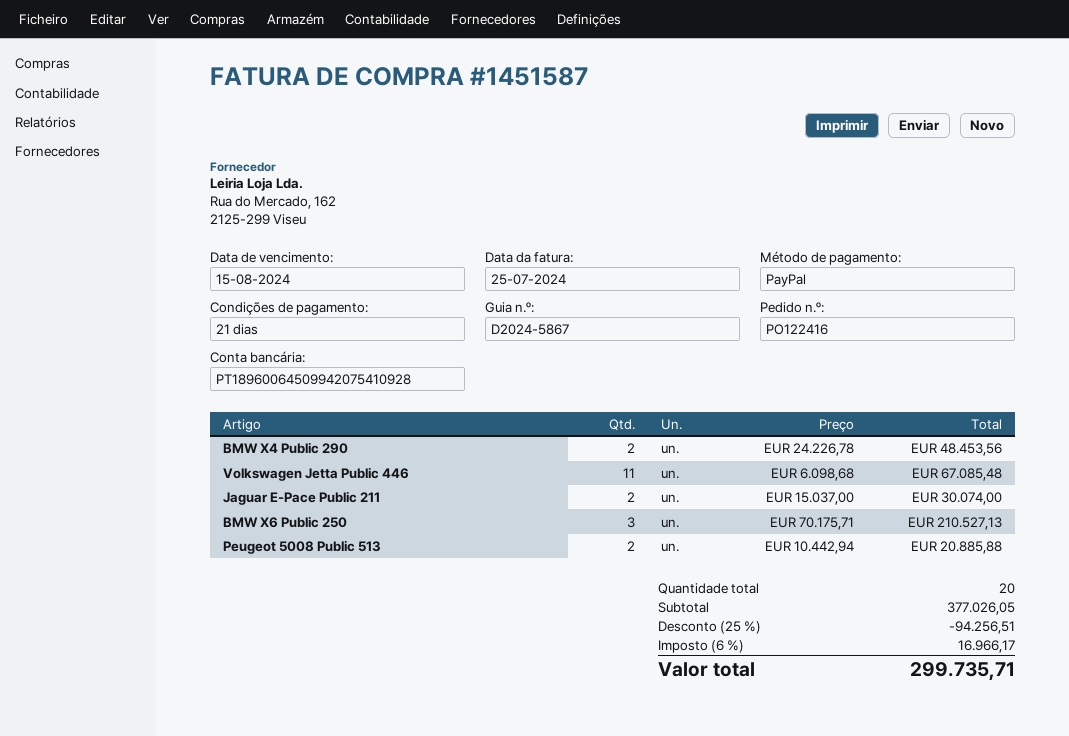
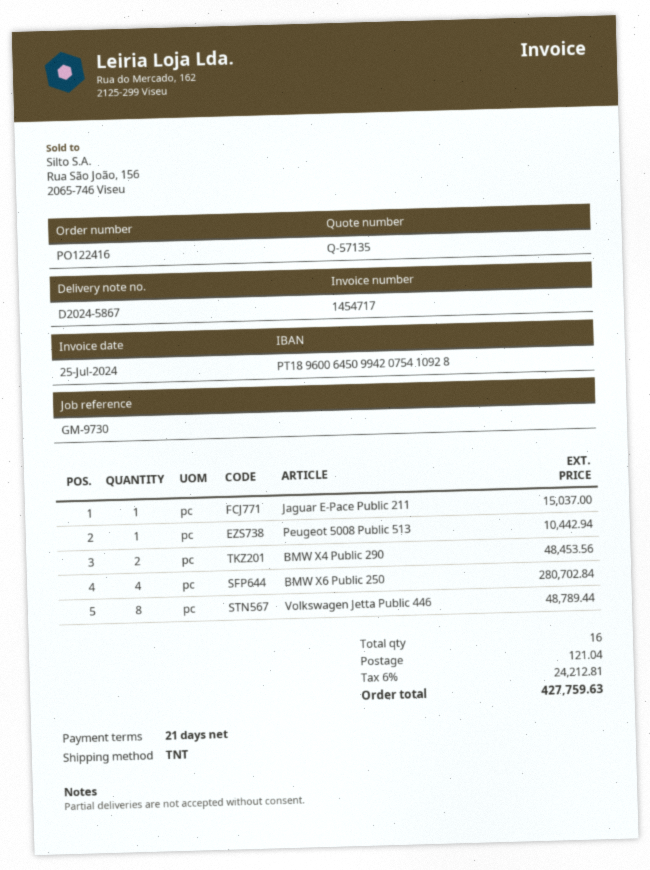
invoice number: 1451587 -> 1454717
Volkswagen Jetta Public 446: 11 for 67085.48 -> 8 for 48789.44
Jaguar E-Pace Public 211: 2 for 30074.00 -> 1 for 15037.00
BMW X6 Public 250: 3 for 210527.13 -> 4 for 280702.84
Peugeot 5008 Public 513: 2 for 20885.88 -> 1 for 10442.94
total quantity: 20 -> 16
discount: 25% = 94256.51 -> none
shipping: none -> 121.04
tax: 6% = 16966.17 -> 6% = 24212.81
total: 299735.71 -> 427759.63

